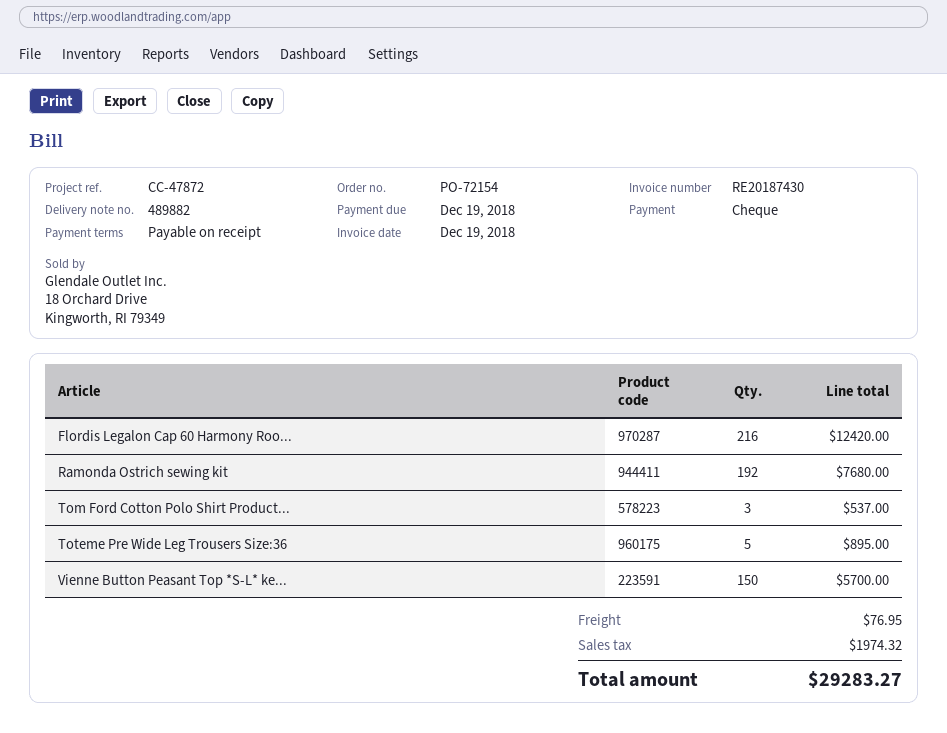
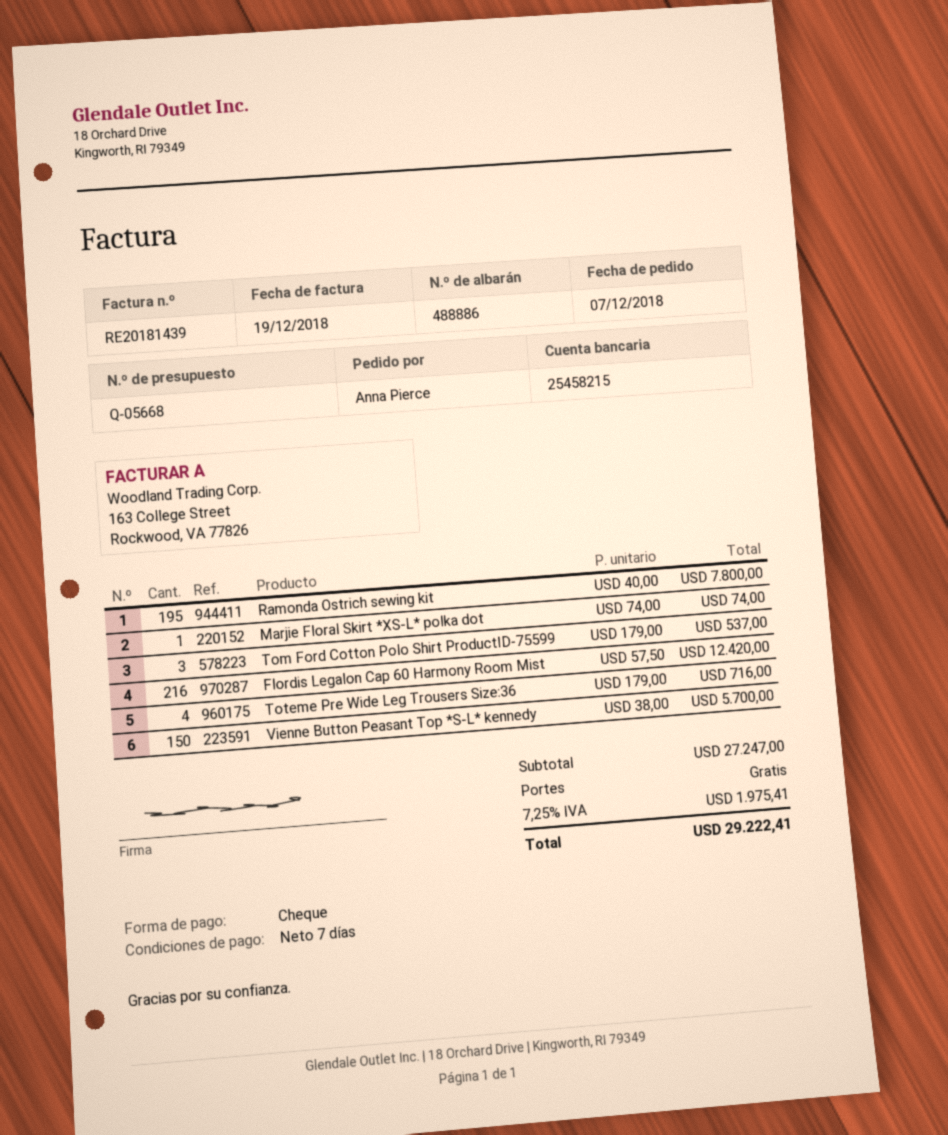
delivery note number: 489882 -> 488886
invoice number: RE20187430 -> RE20181439
payment terms: on receipt -> 7 days
Ramonda Ostrich sewing kit: 192 for 7680.00 -> 195 for 7800.00
Toteme Pre Wide Leg Trousers Size:36: 5 for 895.00 -> 4 for 716.00
Marjie Floral Skirt *XS-L* polka dot: none -> 1 for 74.00
shipping: 76.95 -> 0.00
tax: 1974.32 -> 1975.41
total: 29283.27 -> 29222.41

